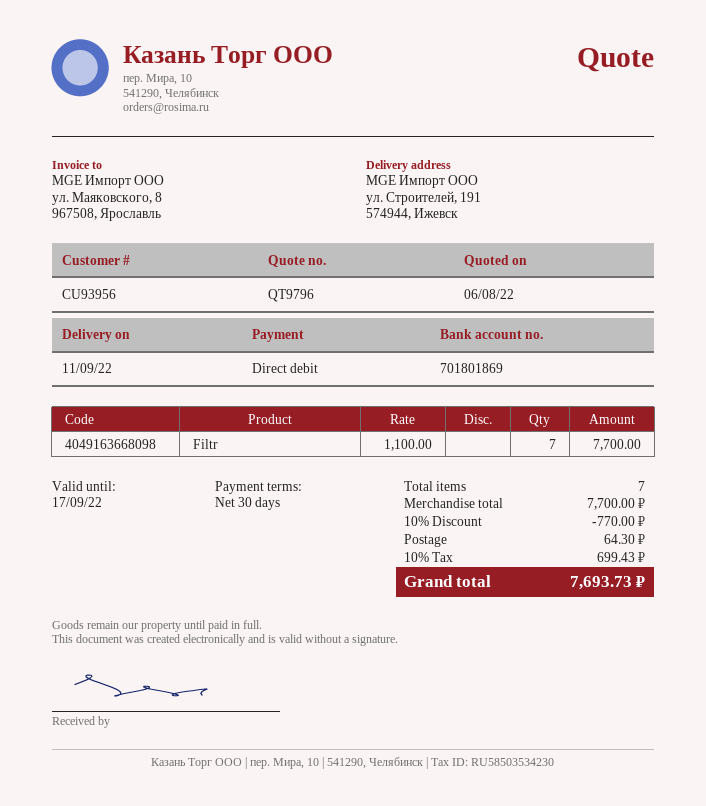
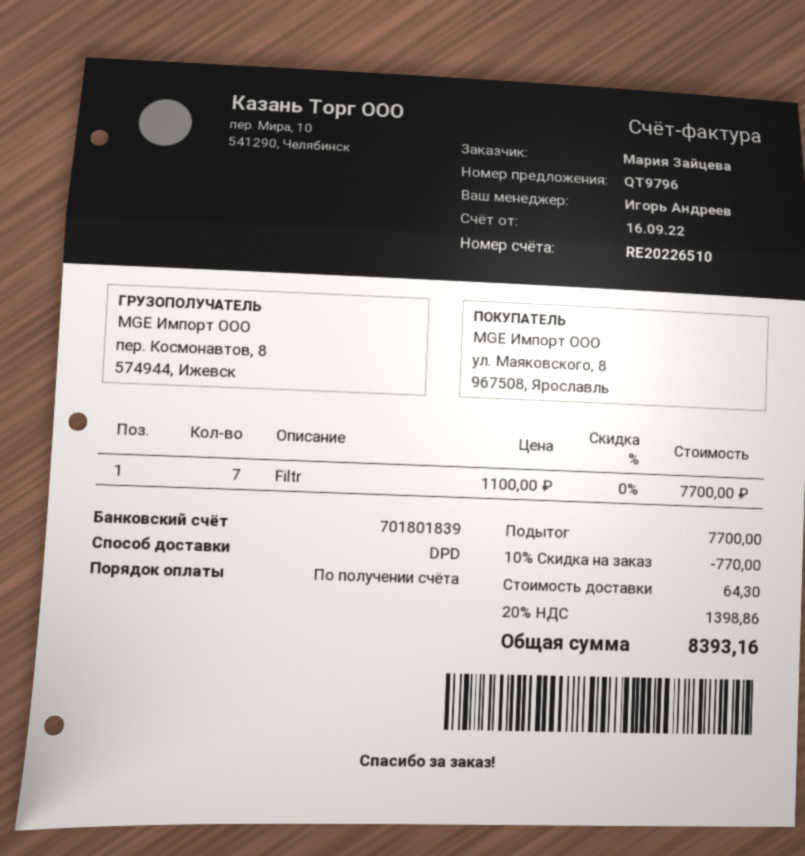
payment terms: 30 days -> on receipt
bank account: 701801869 -> 701801839
ship to: ул. Строителей, 191, 574944, Ижевск -> пер. Космонавтов, 8, 574944, Ижевск
tax: 10% = 699.43 -> 20% = 1398.86
total: 7693.73 -> 8393.16

